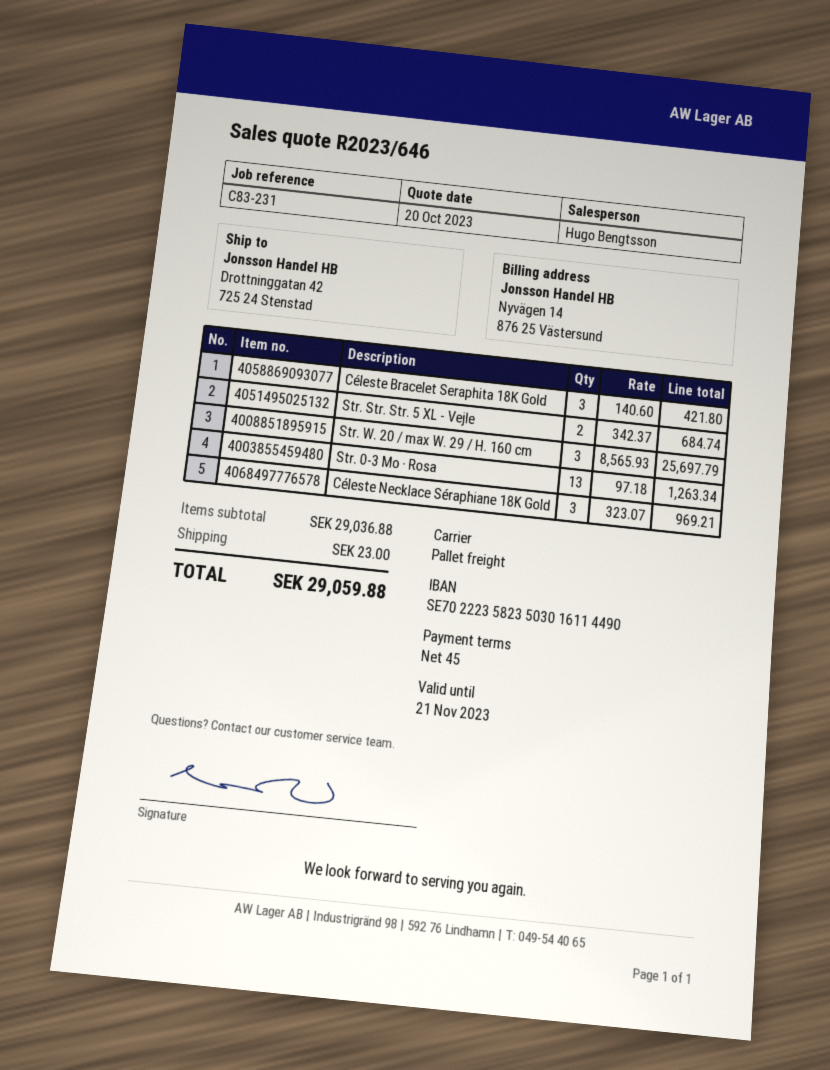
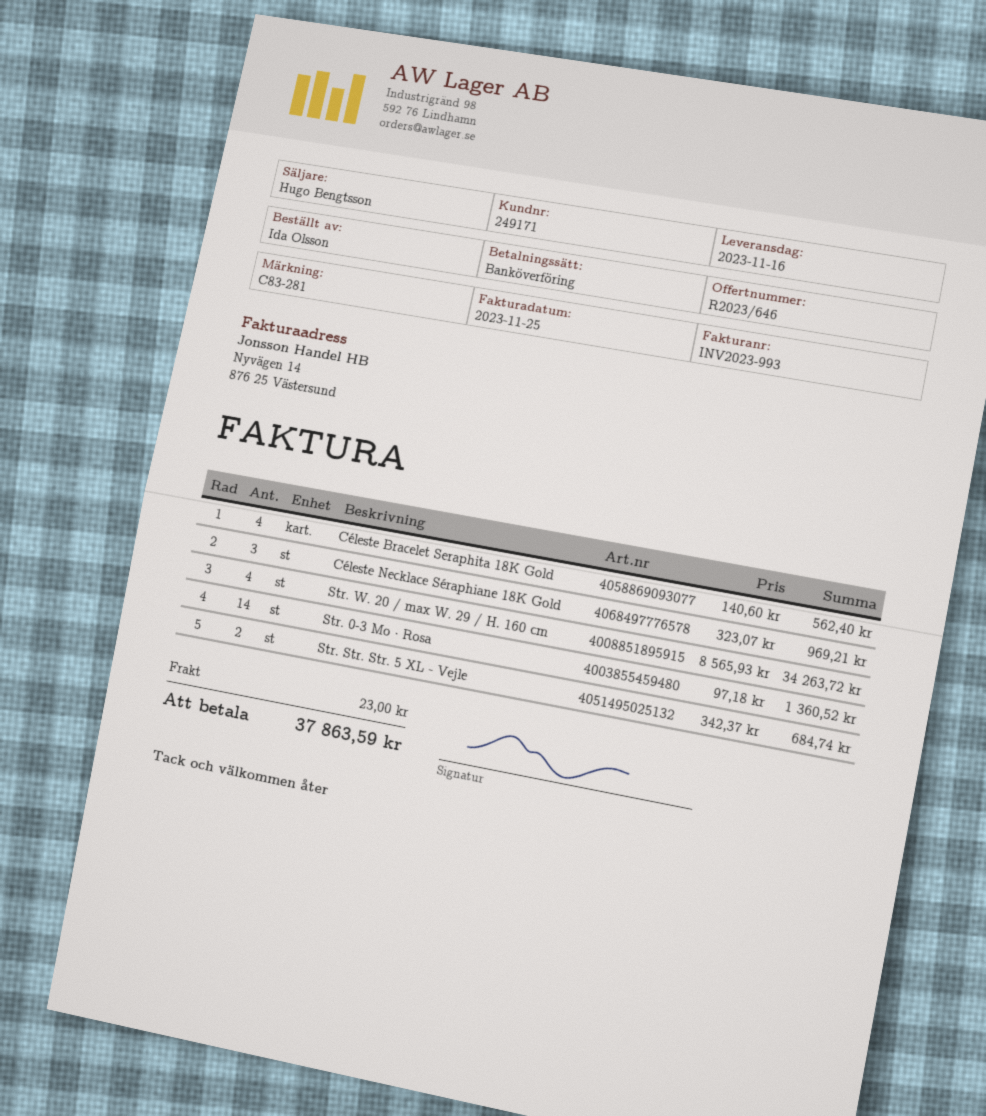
reference: C83-231 -> C83-281
Céleste Bracelet Seraphita 18K Gold: 3 x 140.60 = 421.80 -> 4 x 140.60 = 562.40
Str. W. 20 / max W. 29 / H. 160 cm: 3 x 8565.93 = 25697.79 -> 4 x 8565.93 = 34263.72
Str. 0-3 Mo · Rosa: 13 x 97.18 = 1263.34 -> 14 x 97.18 = 1360.52
total: 29059.88 -> 37863.59

